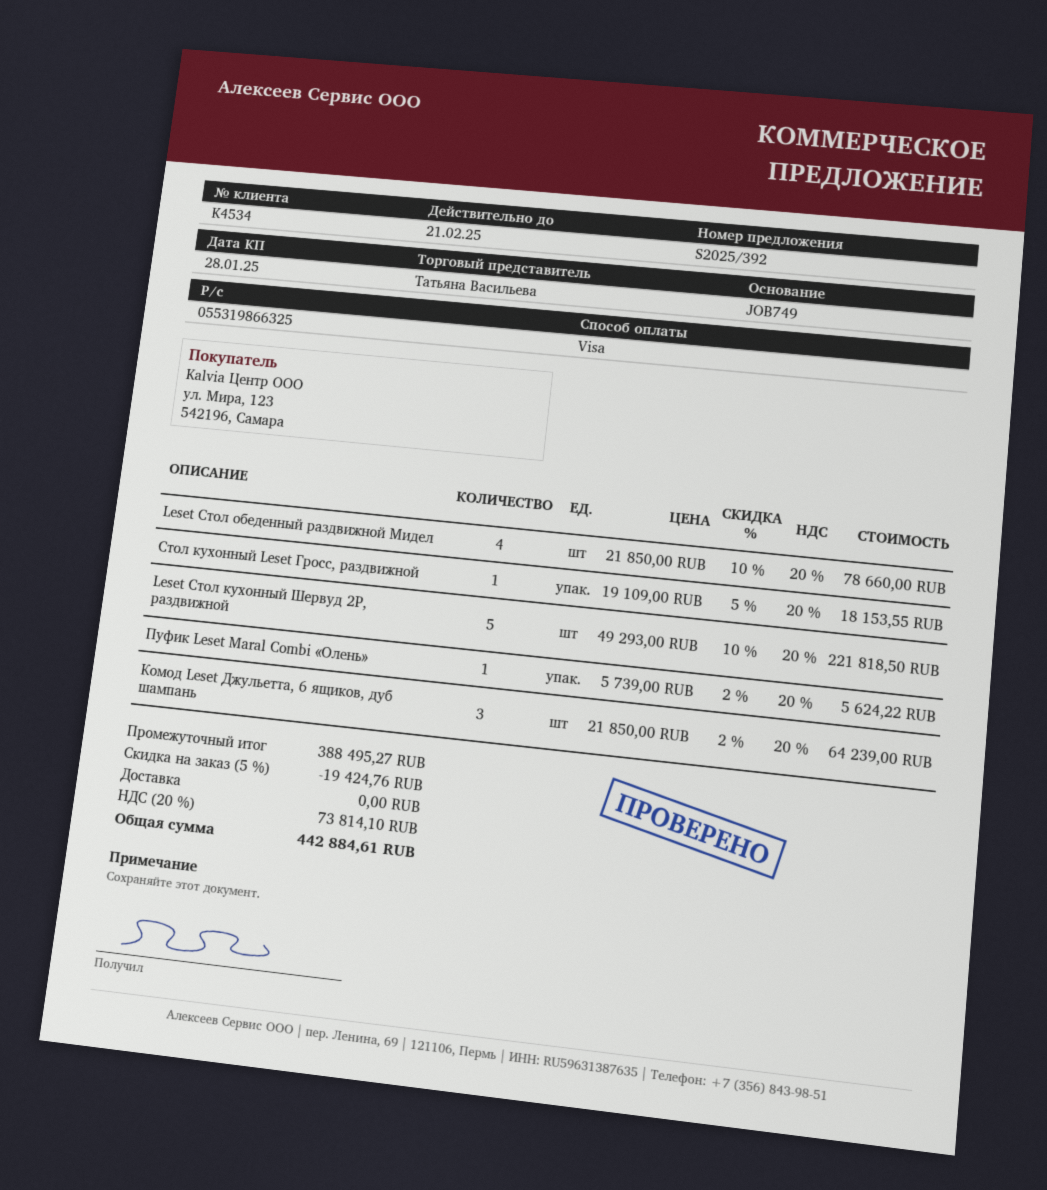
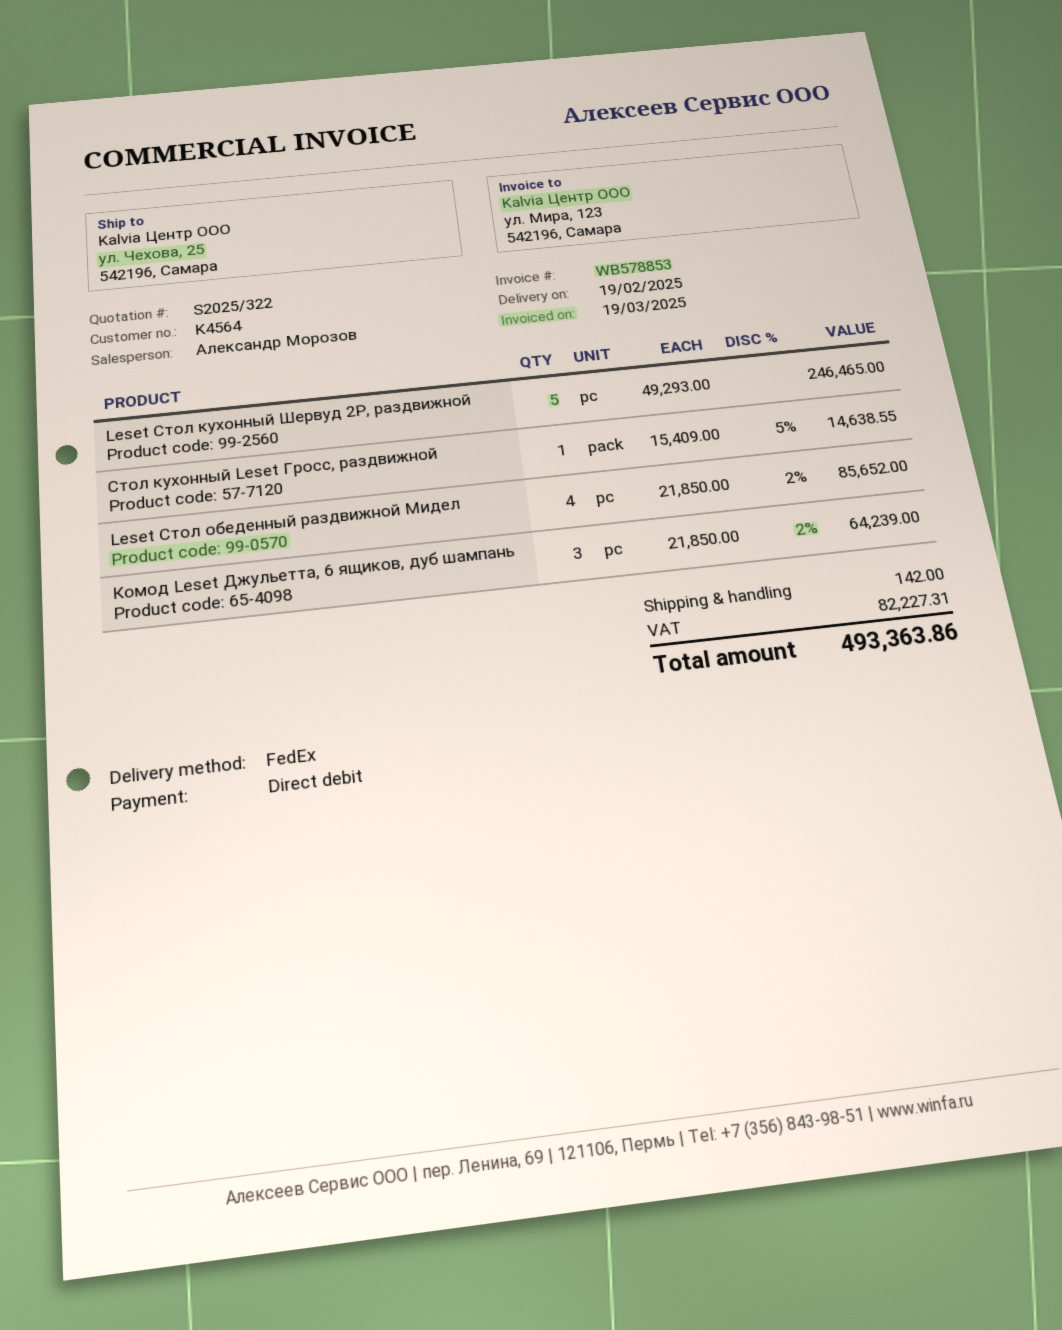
quote number: S2025/392 -> S2025/322
customer number: K4534 -> K4564
sales rep: Татьяна Васильева -> Александр Морозов
payment method: Visa -> direct debit
Leset Стол обеденный раздвижной Мидел: 4 x 21850.00 - 10% = 78660.00 -> 4 x 21850.00 - 2% = 85652.00
Стол кухонный Leset Гросс, раздвижной: 1 x 19109.00 - 5% = 18153.55 -> 1 x 15409.00 - 5% = 14638.55
Leset Стол кухонный Шервуд 2Р, раздвижной: 5 x 49293.00 - 10% = 221818.50 -> 5 x 49293.00 = 246465.00
Пуфик Leset Maral Combi «Олень»: 1 x 5739.00 - 2% = 5624.22 -> none
discount: 5% = 19424.76 -> none
shipping: 0.00 -> 142.00
tax: 73814.10 -> 82227.31
total: 442884.61 -> 493363.86

